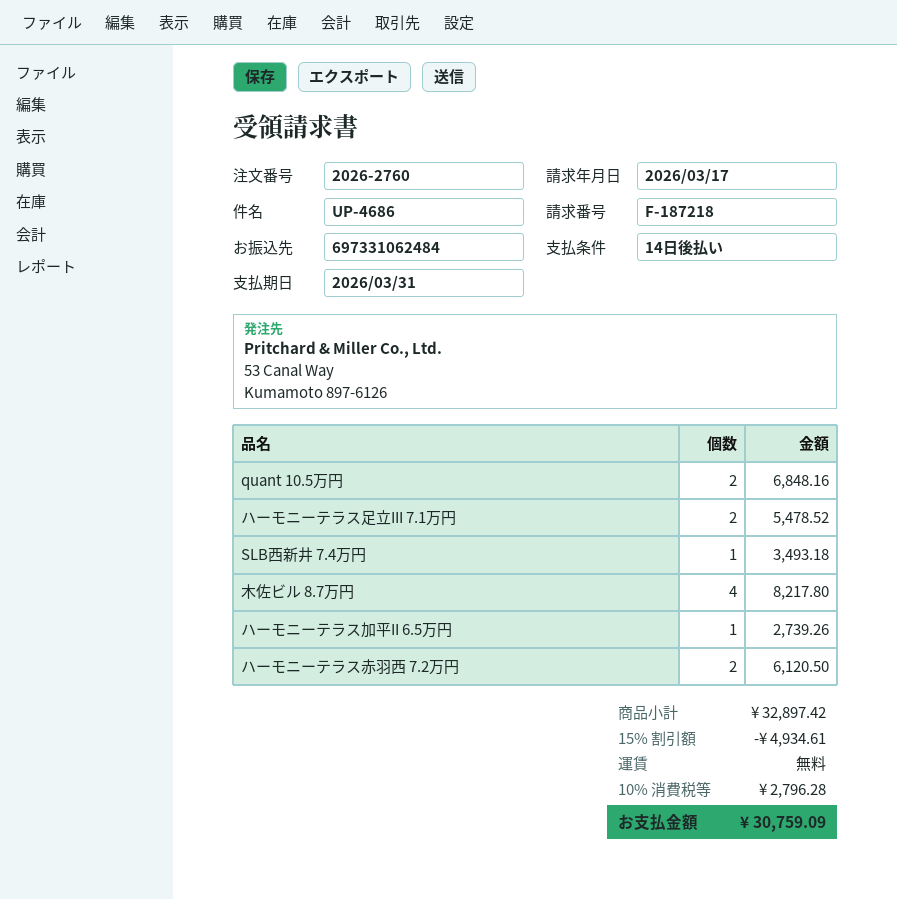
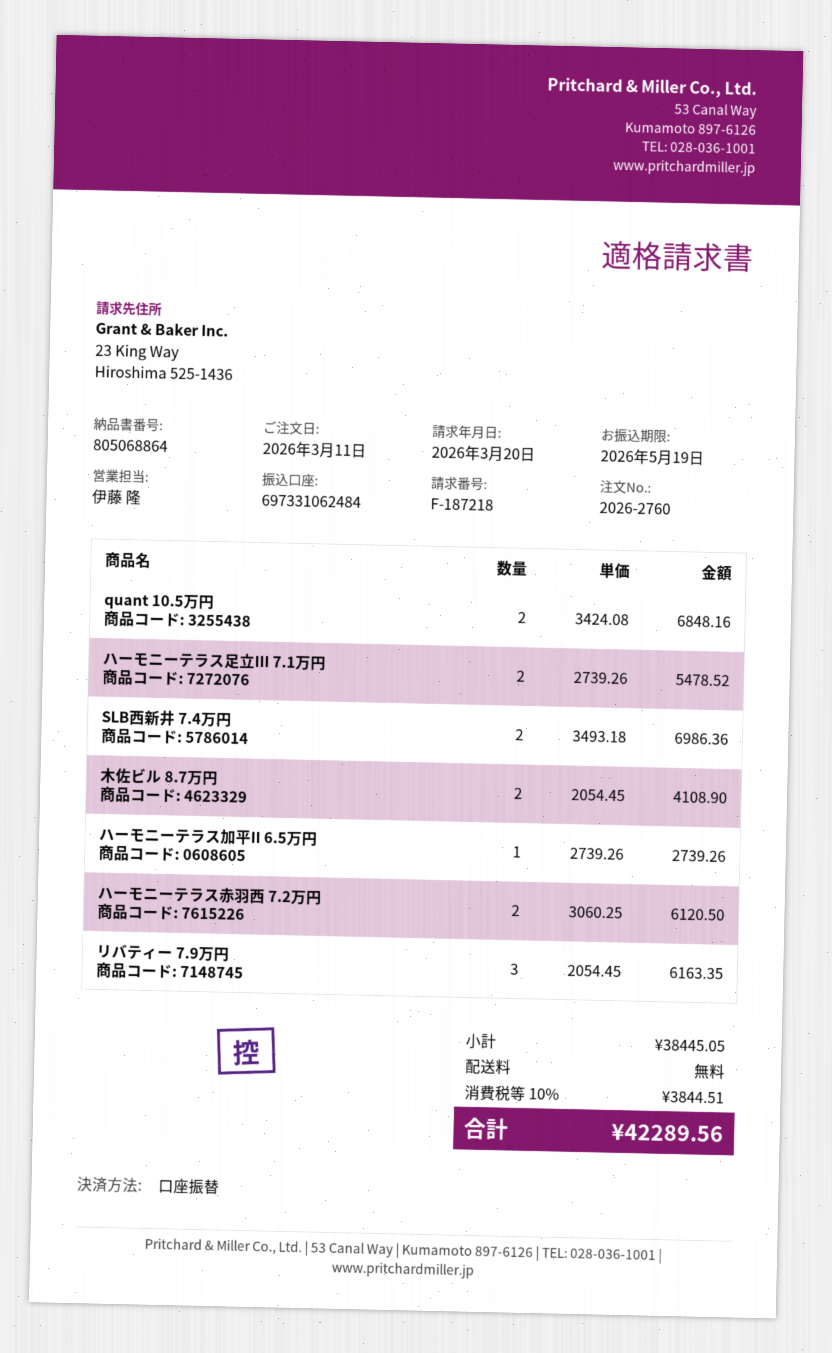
invoice date: 2026-03-17 -> 2026-03-20
due date: 2026-03-31 -> 2026-05-19
SLB西新井 7.4万円: 1 for 3493.18 -> 2 for 6986.36
木佐ビル 8.7万円: 4 for 8217.80 -> 2 for 4108.90
リバティー 7.9万円: none -> 3 for 6163.35
subtotal: 32897.42 -> 38445.05
discount: 15% = 4934.61 -> none
tax: 10% = 2796.28 -> 10% = 3844.51
total: 30759.09 -> 42289.56

